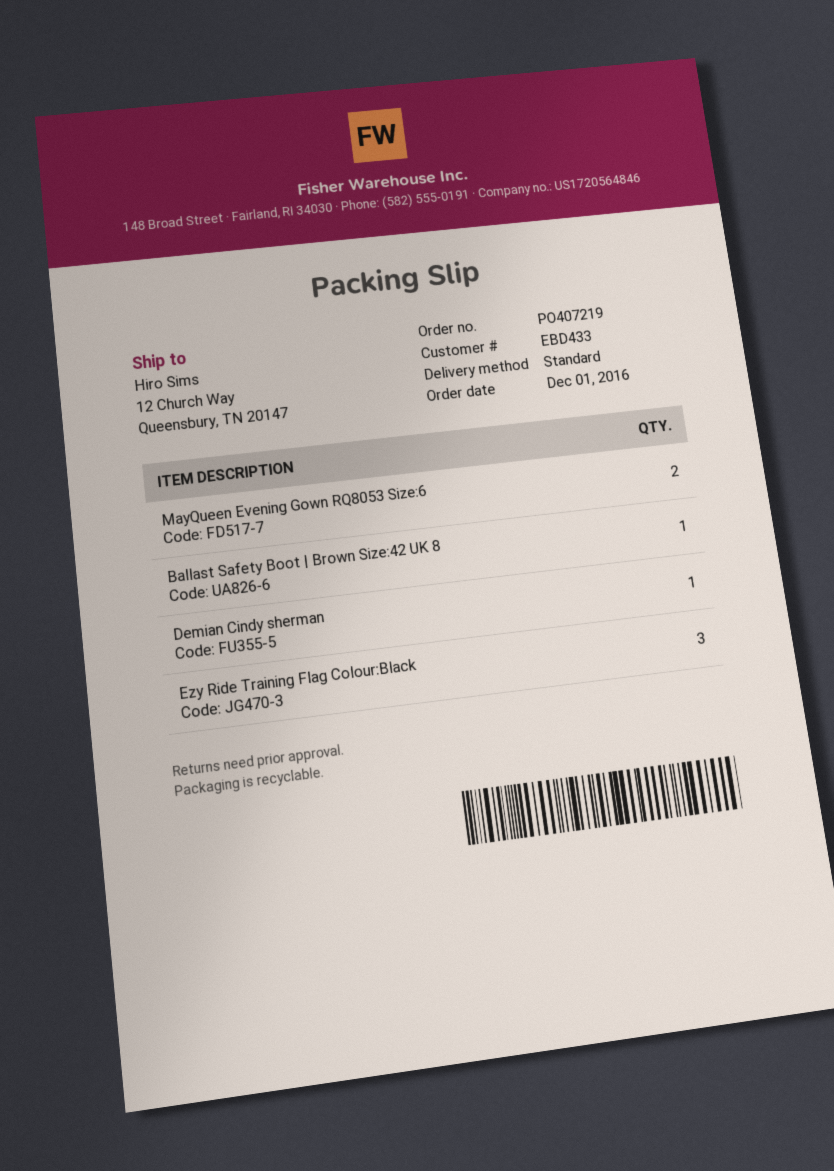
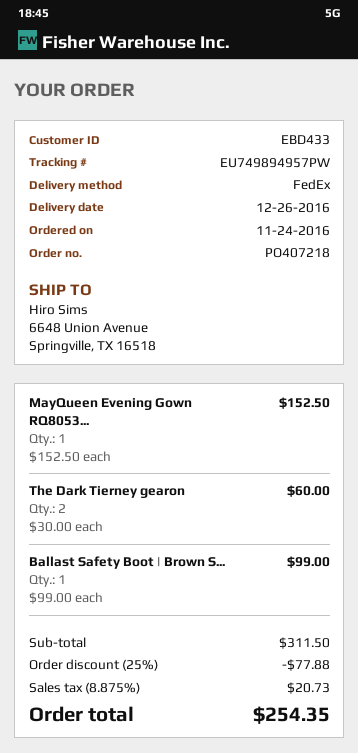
order number: PO407219 -> PO407218
order date: 2016-12-01 -> 2016-11-24
shipping method: standard -> FedEx
ship to: 12 Church Way, Queensbury, TN 20147 -> 6648 Union Avenue, Springville, TX 16518
MayQueen Evening Gown RQ8053 Size:6: 2 -> 1
Demian Cindy sherman: 1 -> none
Ezy Ride Training Flag Colour:Black: 3 -> none
The Dark Tierney gearon: none -> 2

